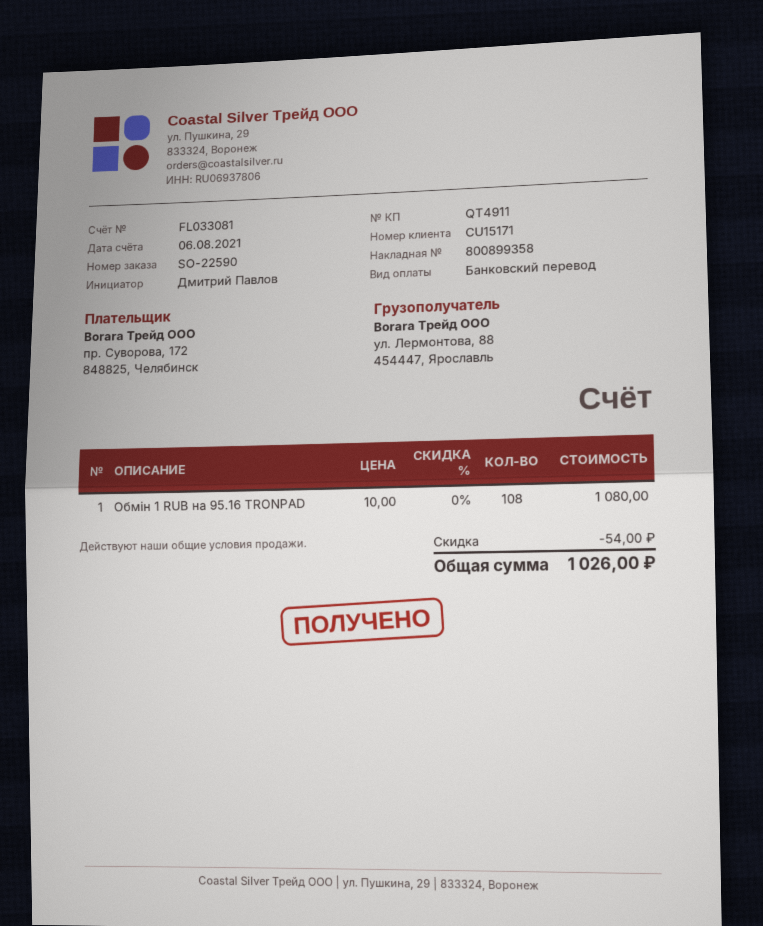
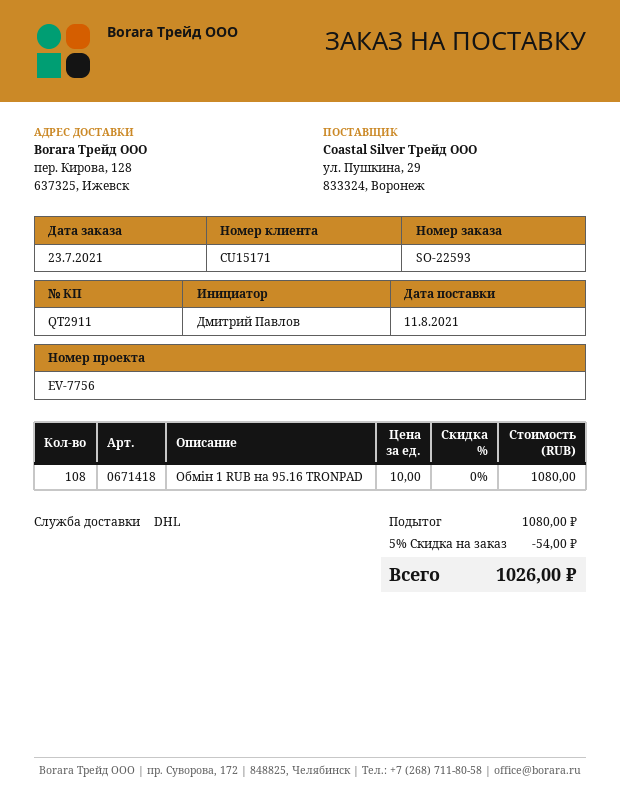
quote number: QT4911 -> QT2911
order number: SO-22590 -> SO-22593
ship to: ул. Лермонтова, 88, 454447, Ярославль -> пер. Кирова, 128, 637325, Ижевск

